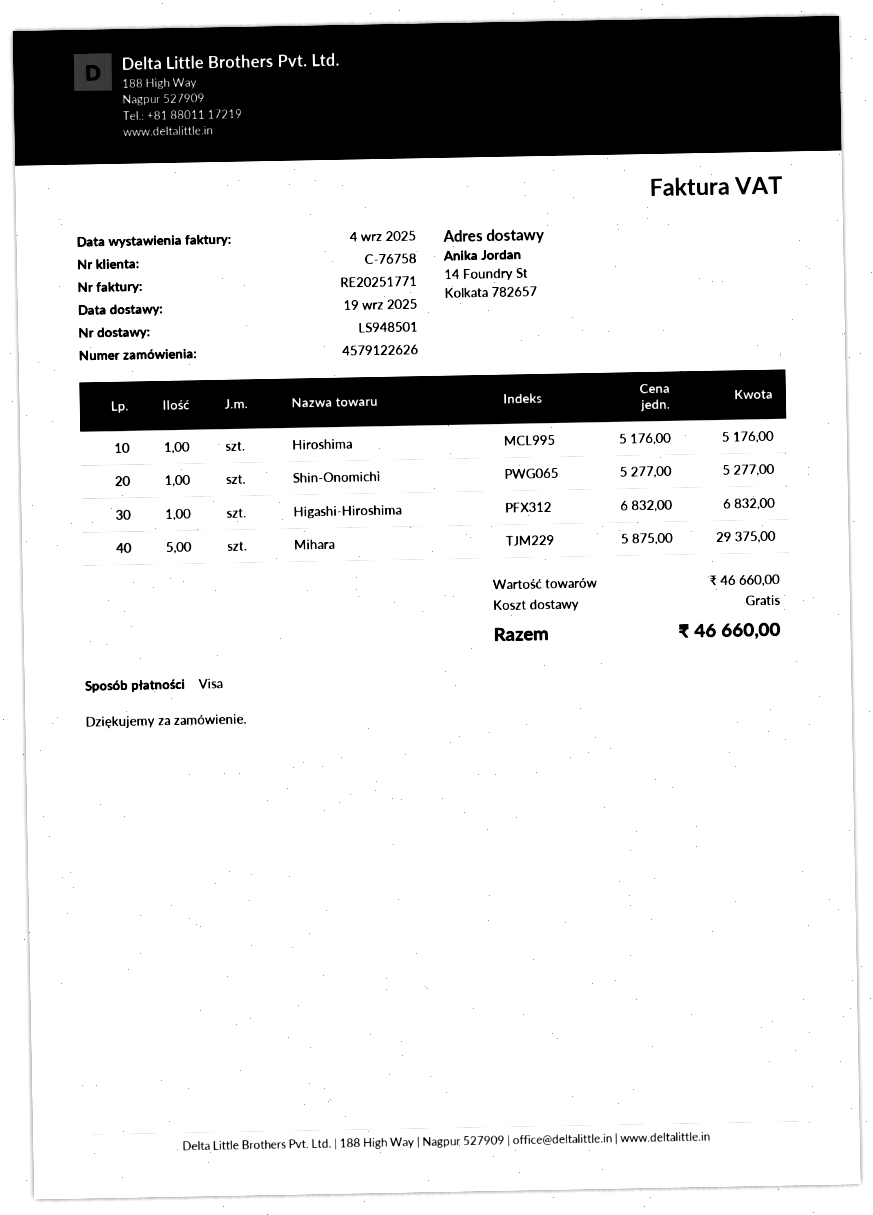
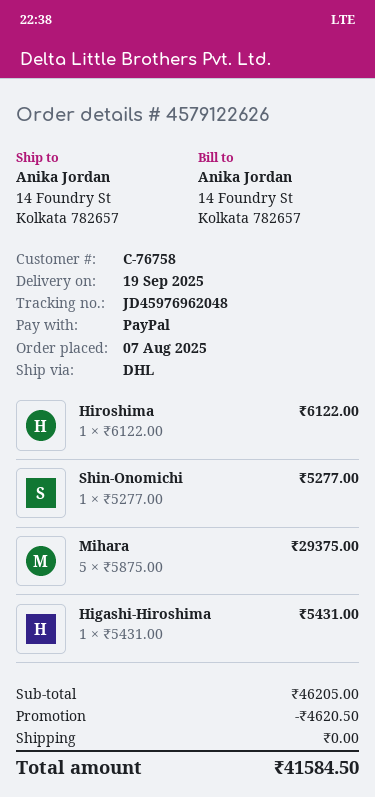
payment method: Visa -> PayPal
Hiroshima: 1 x 5176.00 = 5176.00 -> 1 x 6122.00 = 6122.00
Higashi-Hiroshima: 1 x 6832.00 = 6832.00 -> 1 x 5431.00 = 5431.00
subtotal: 46660.00 -> 46205.00
discount: none -> 4620.50
total: 46660.00 -> 41584.50

